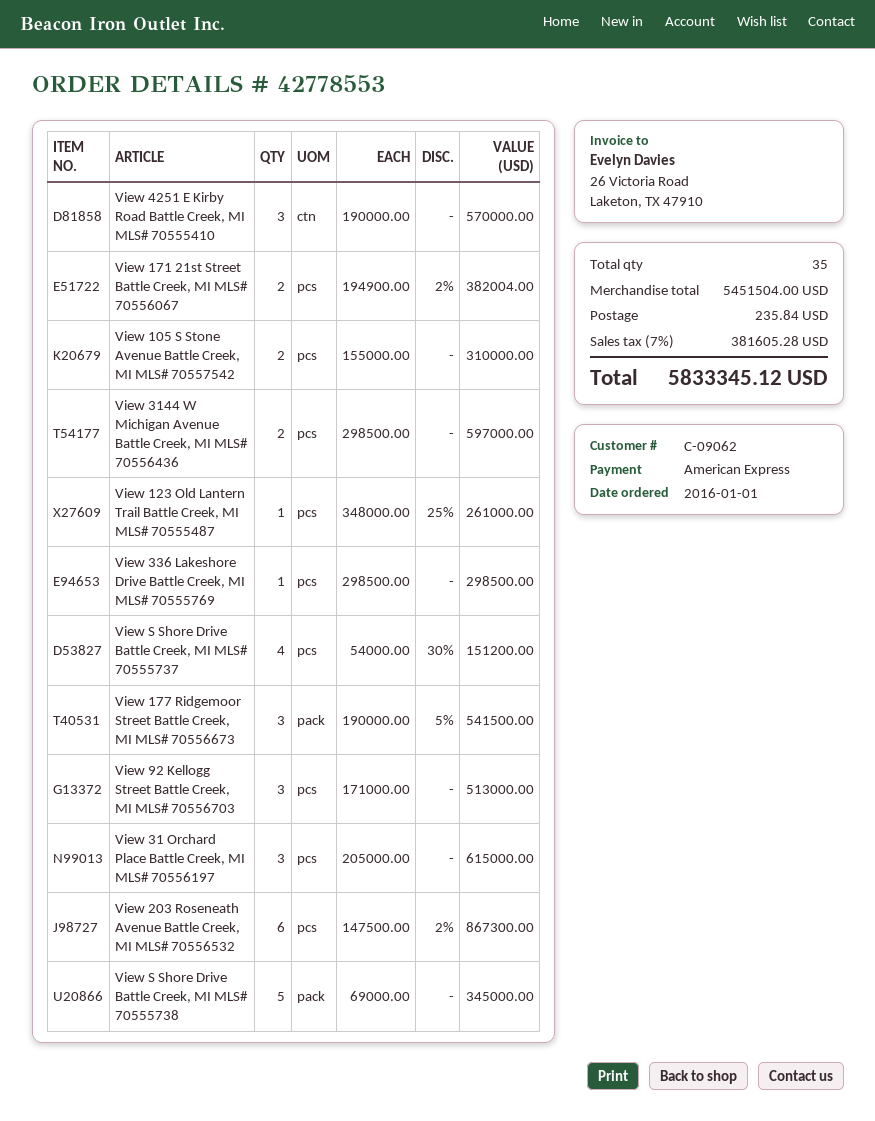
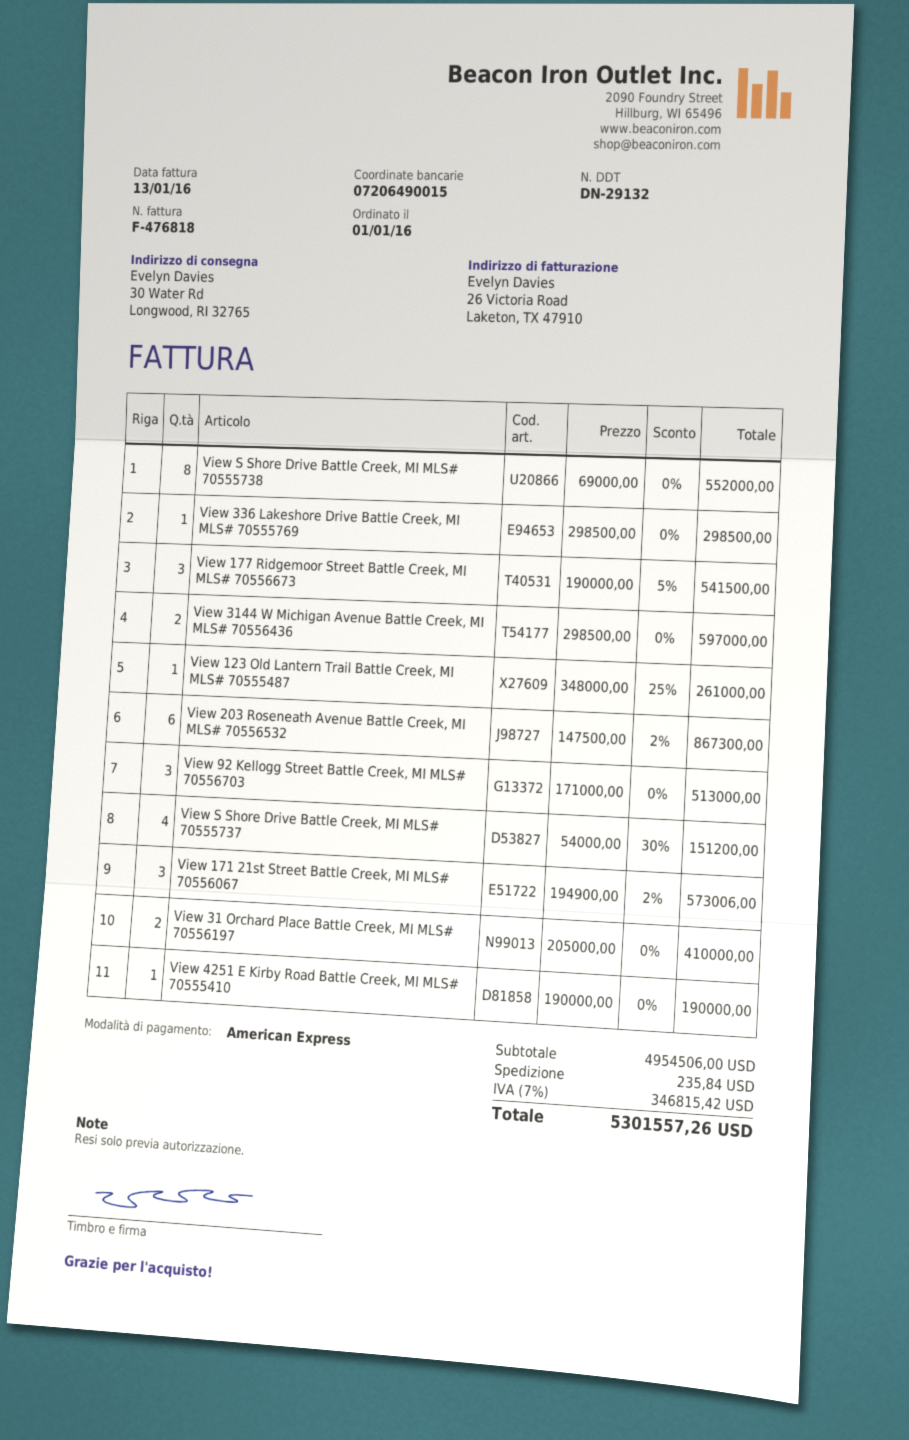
View 4251 E Kirby Road Battle Creek, MI MLS# 70555410: 3 x 190000.00 = 570000.00 -> 1 x 190000.00 = 190000.00
View 171 21st Street Battle Creek, MI MLS# 70556067: 2 x 194900.00 - 2% = 382004.00 -> 3 x 194900.00 - 2% = 573006.00
View 105 S Stone Avenue Battle Creek, MI MLS# 70557542: 2 x 155000.00 = 310000.00 -> none
View 31 Orchard Place Battle Creek, MI MLS# 70556197: 3 x 205000.00 = 615000.00 -> 2 x 205000.00 = 410000.00
View S Shore Drive Battle Creek, MI MLS# 70555738: 5 x 69000.00 = 345000.00 -> 8 x 69000.00 = 552000.00
subtotal: 5451504.00 -> 4954506.00
tax: 7% = 381605.28 -> 7% = 346815.42
total: 5833345.12 -> 5301557.26

